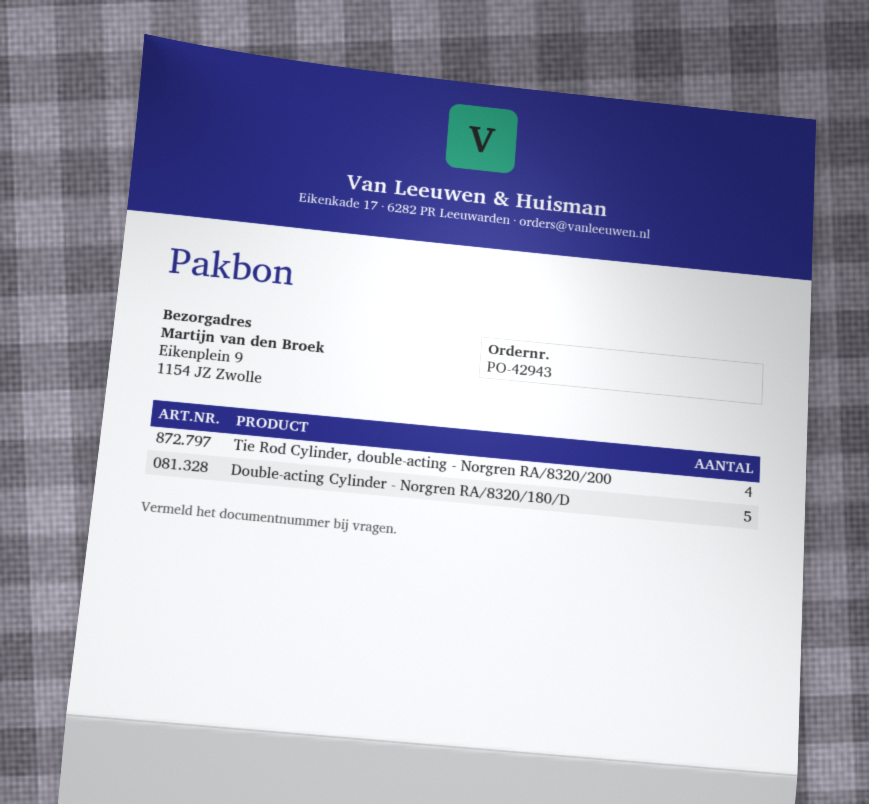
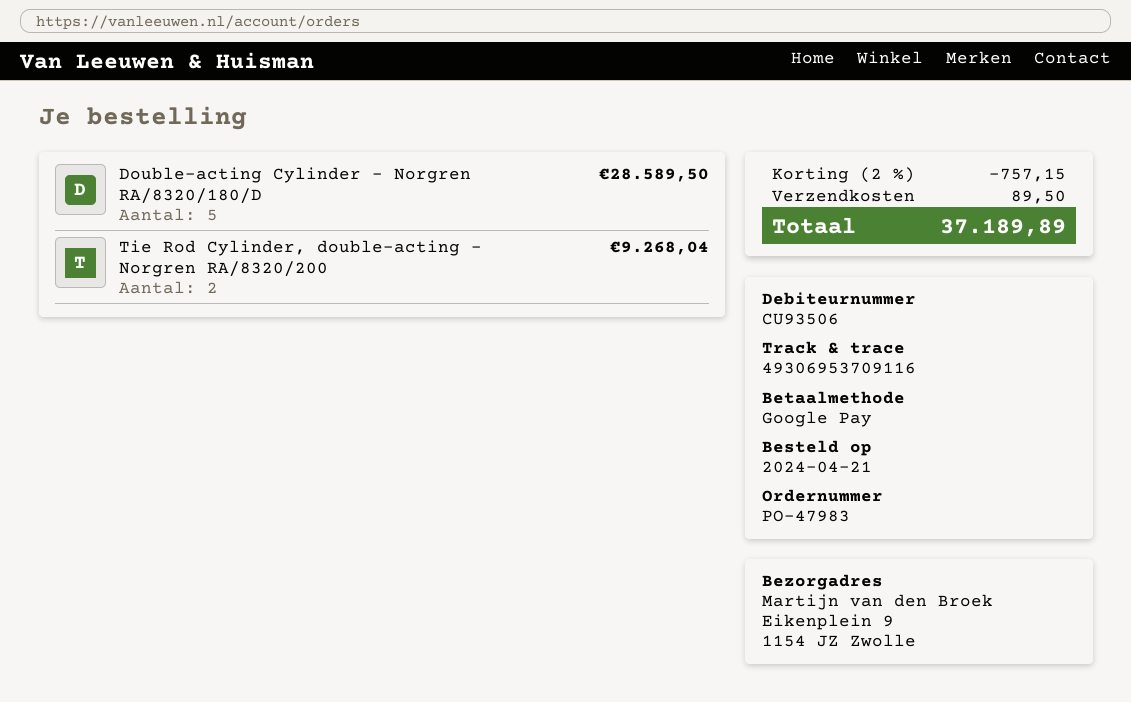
order number: PO-42943 -> PO-47983
Tie Rod Cylinder, double-acting - Norgren RA/8320/200: 4 -> 2

